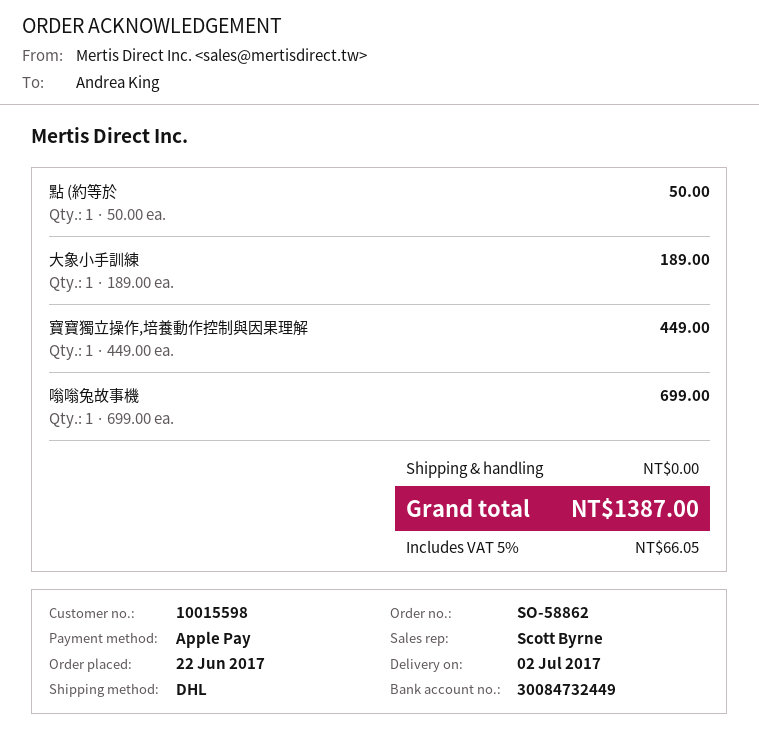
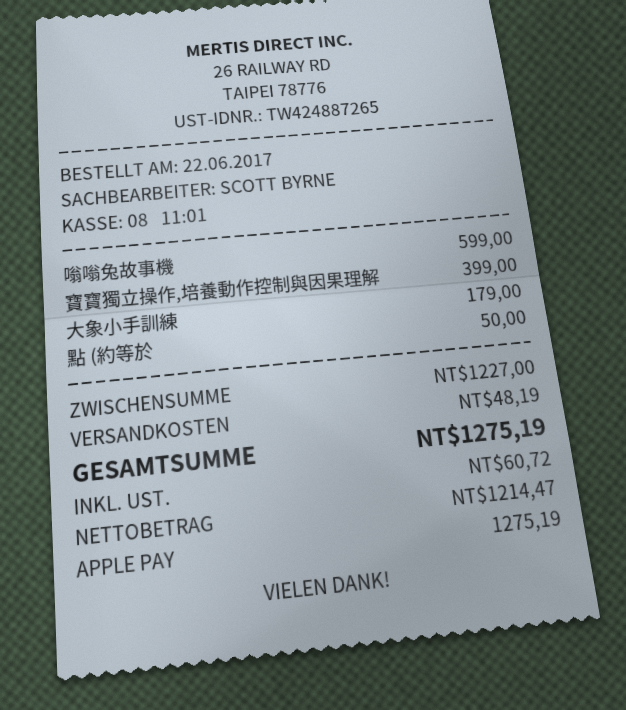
大象小手訓練: 1 for 189.00 -> 1 for 179.00
寶寶獨立操作,培養動作控制與因果理解: 1 for 449.00 -> 1 for 399.00
嗡嗡兔故事機: 1 for 699.00 -> 1 for 599.00
shipping: 0.00 -> 48.19
tax: 66.05 -> 60.72
total: 1387.00 -> 1275.19

